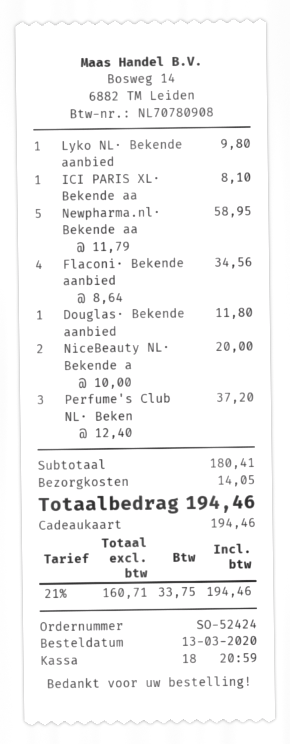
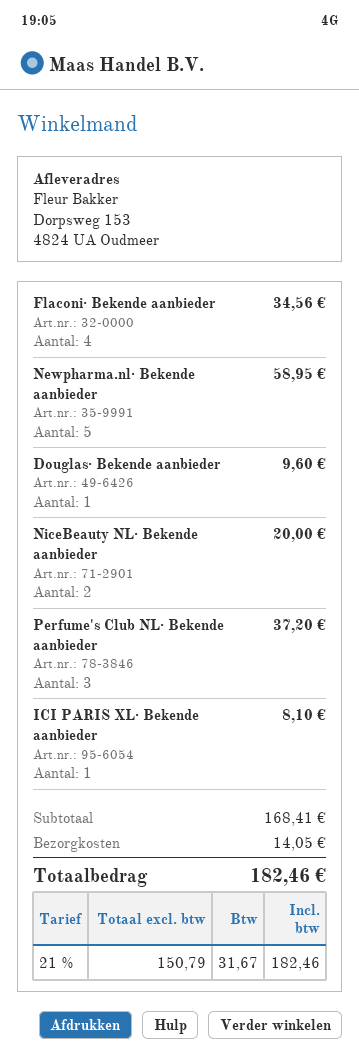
Lyko NL· Bekende aanbied: 1 for 9.80 -> none
Douglas· Bekende aanbied: 1 for 11.80 -> 1 for 9.60
subtotal: 180.41 -> 168.41
net: 160.71 -> 150.79
tax: 21% = 33.75 -> 21% = 31.67
total: 194.46 -> 182.46

